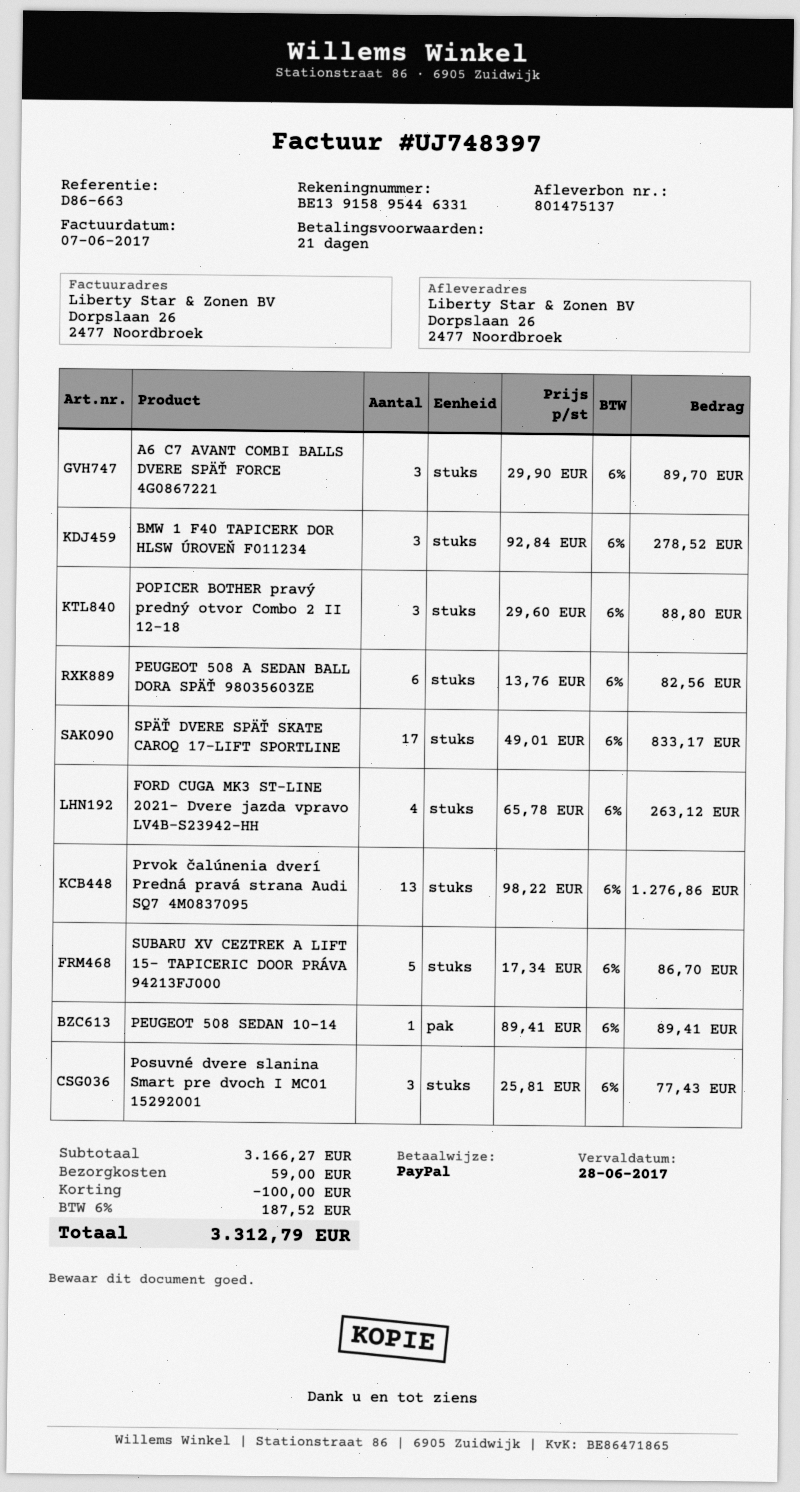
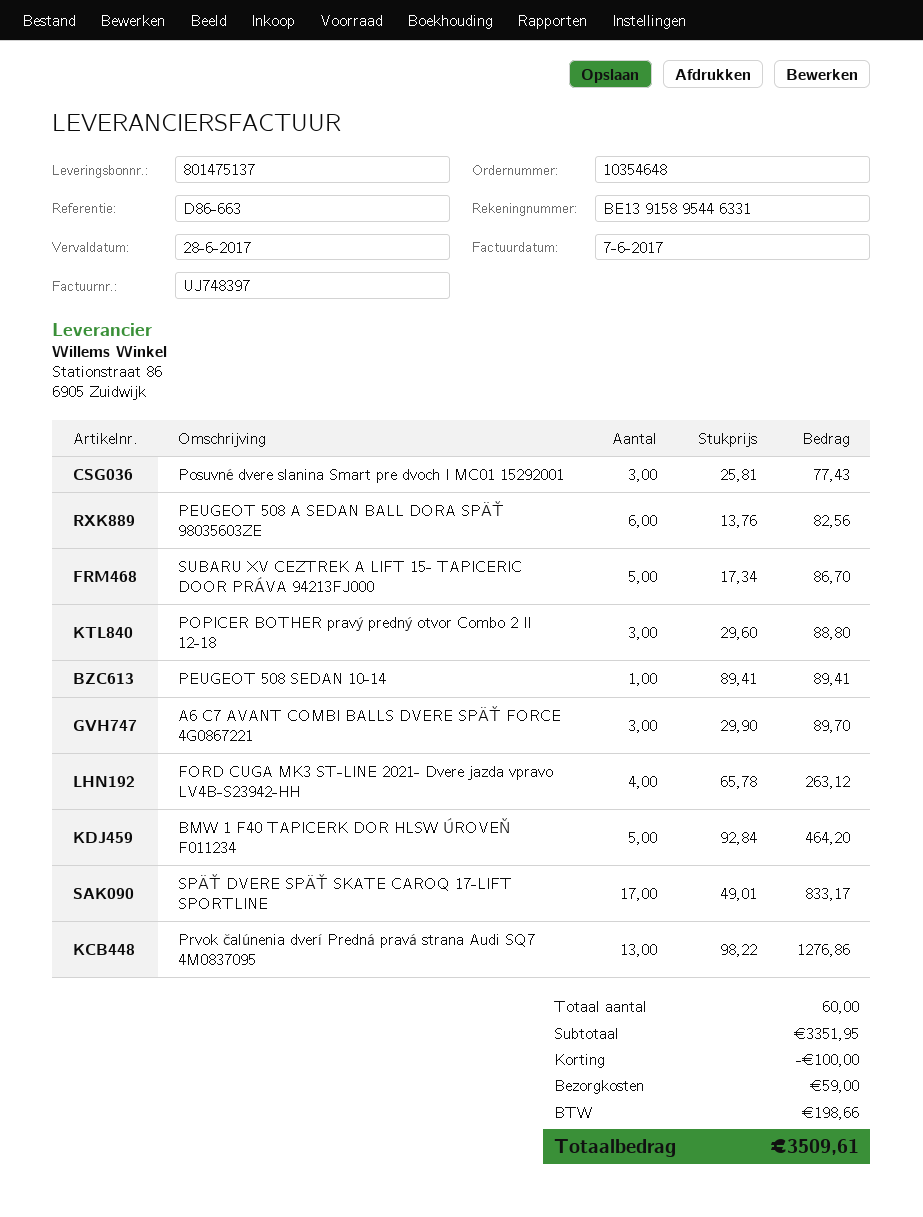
BMW 1 F40 TAPICERK DOR HLSW ÚROVEŇ F011234: 3 x 92.84 = 278.52 -> 5 x 92.84 = 464.20
subtotal: 3166.27 -> 3351.95
tax: 187.52 -> 198.66
total: 3312.79 -> 3509.61

